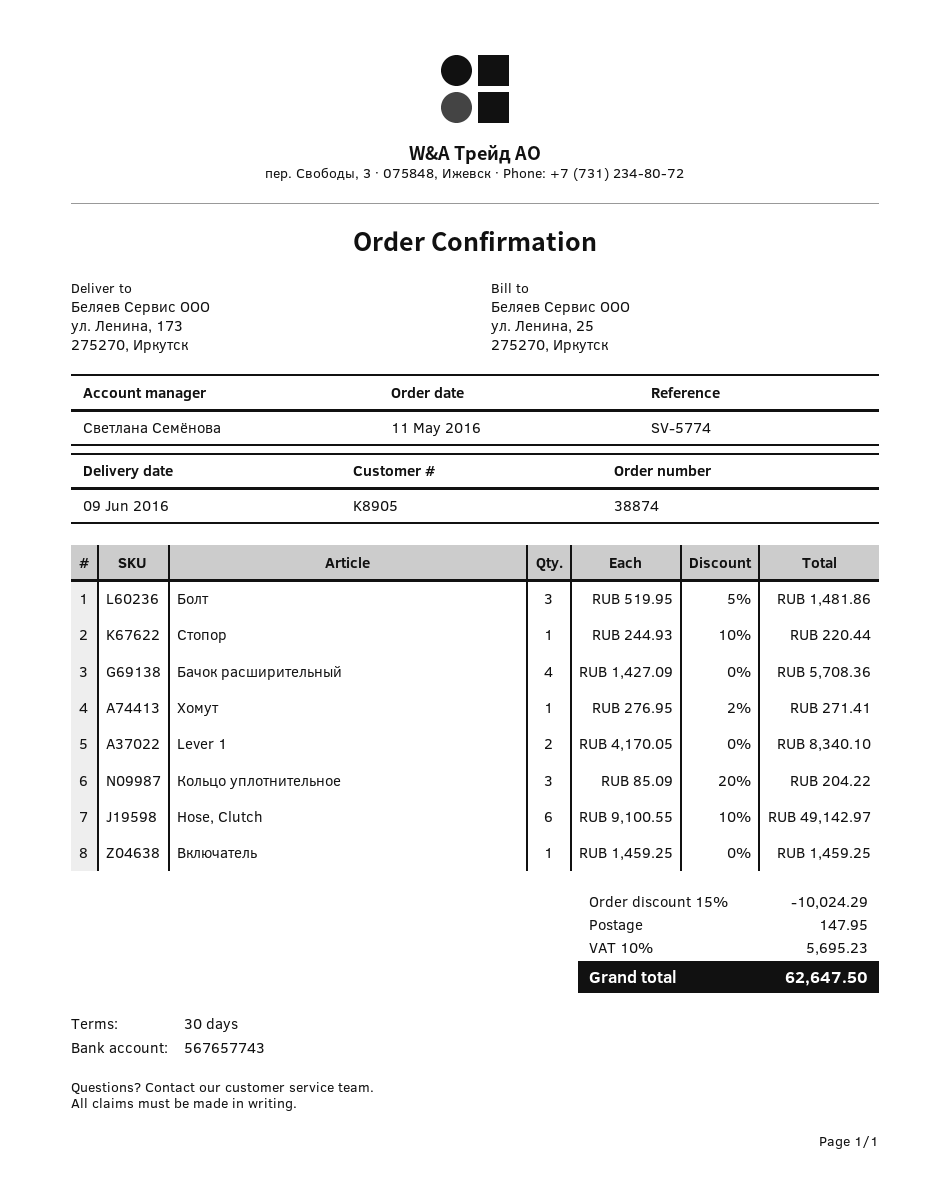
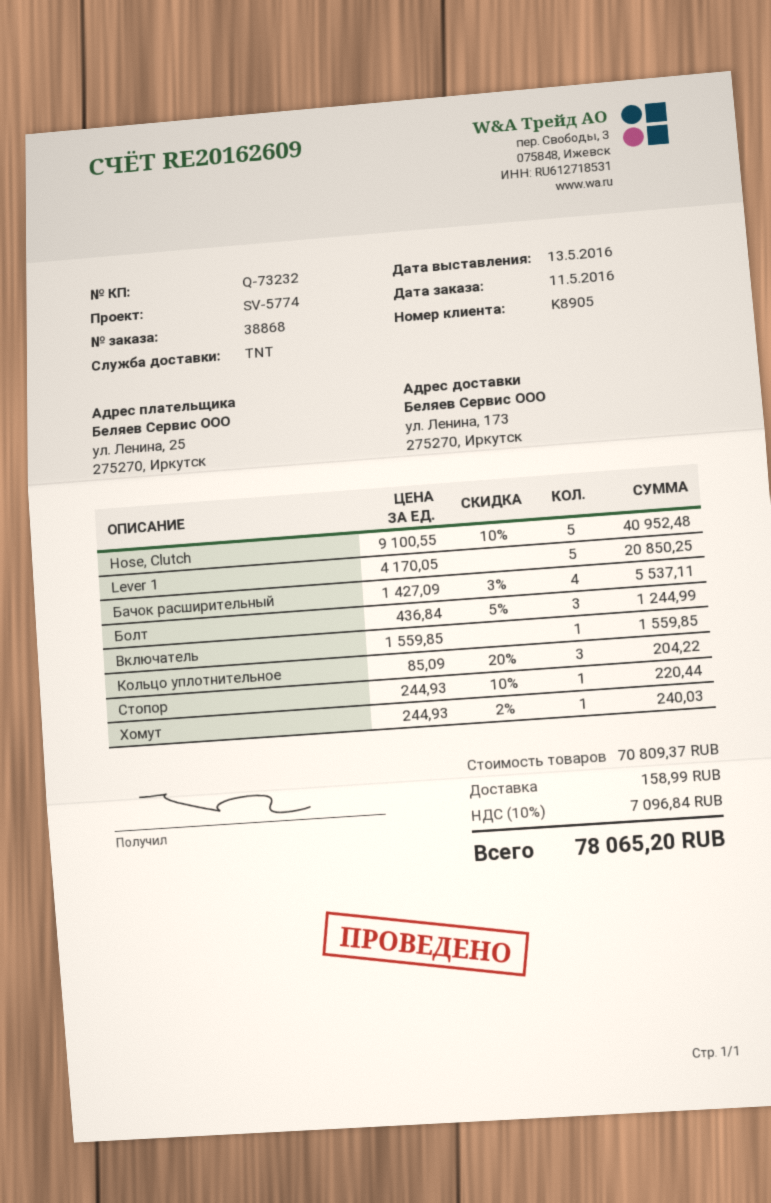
order number: 38874 -> 38868
Болт: 3 x 519.95 - 5% = 1481.86 -> 3 x 436.84 - 5% = 1244.99
Бачок расширительный: 4 x 1427.09 = 5708.36 -> 4 x 1427.09 - 3% = 5537.11
Хомут: 1 x 276.95 - 2% = 271.41 -> 1 x 244.93 - 2% = 240.03
Lever 1: 2 x 4170.05 = 8340.10 -> 5 x 4170.05 = 20850.25
Hose, Clutch: 6 x 9100.55 - 10% = 49142.97 -> 5 x 9100.55 - 10% = 40952.48
Включатель: 1 x 1459.25 = 1459.25 -> 1 x 1559.85 = 1559.85
discount: 15% = 10024.29 -> none
shipping: 147.95 -> 158.99
tax: 10% = 5695.23 -> 10% = 7096.84
total: 62647.50 -> 78065.20

